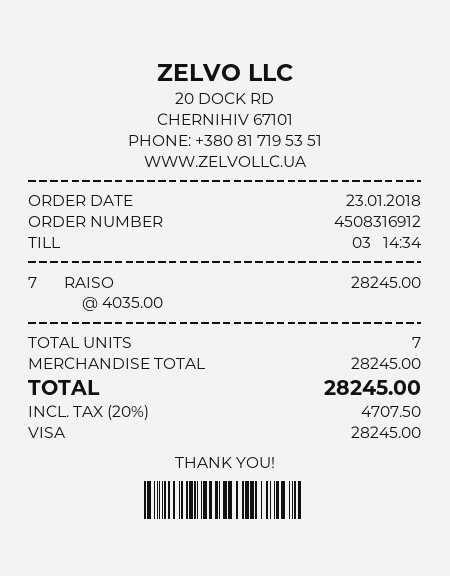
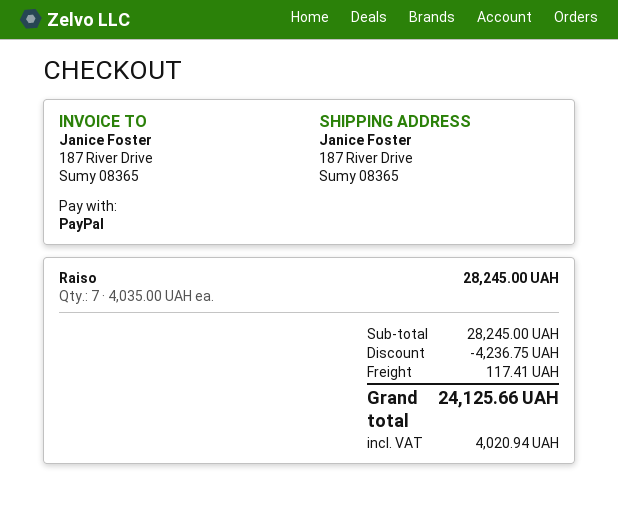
payment method: Visa -> PayPal
discount: none -> 4236.75
shipping: none -> 117.41
tax: 4707.50 -> 4020.94
total: 28245.00 -> 24125.66

